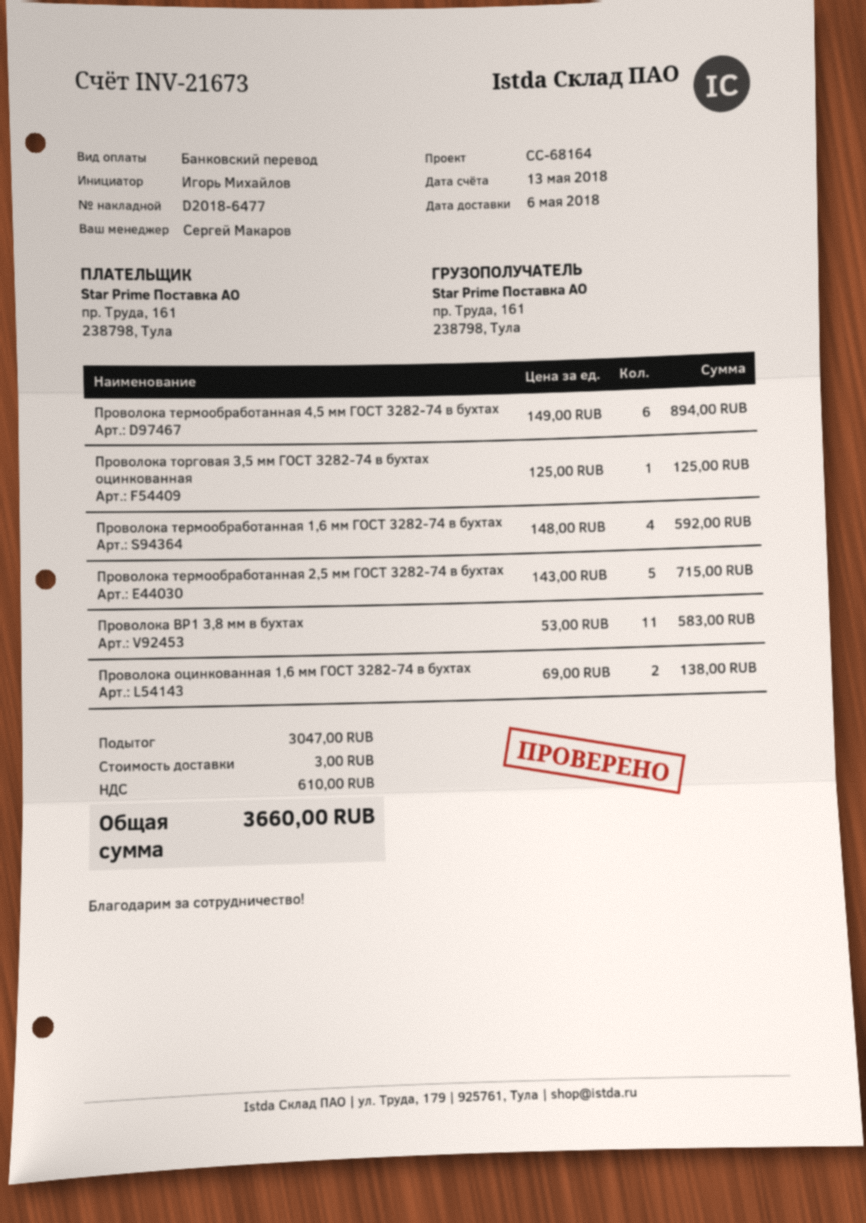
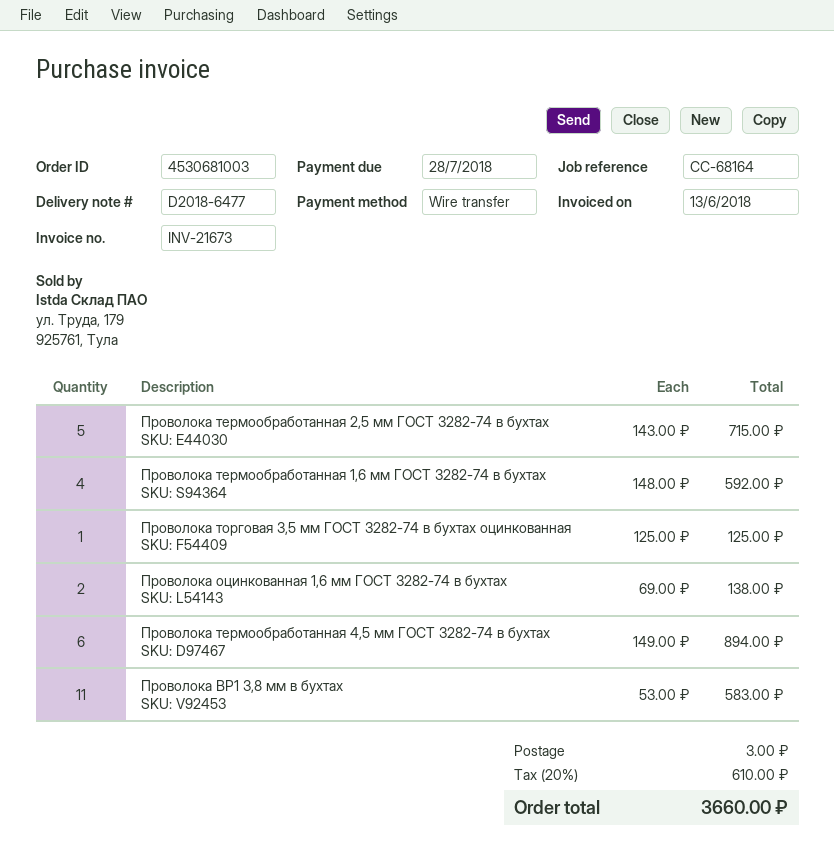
invoice date: 2018-05-13 -> 2018-06-13

